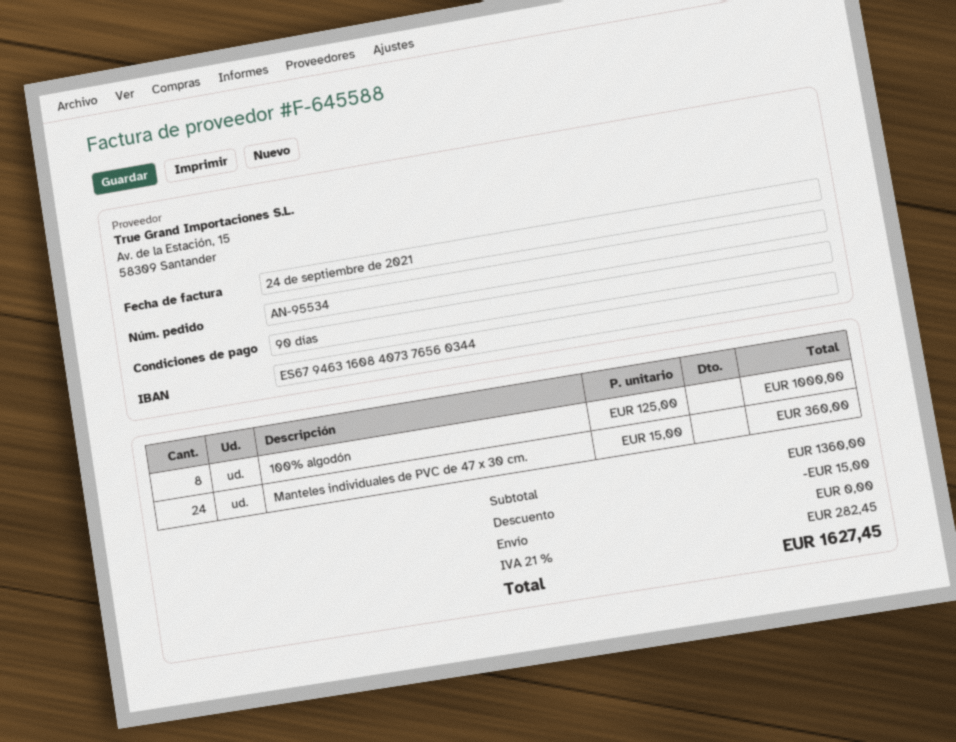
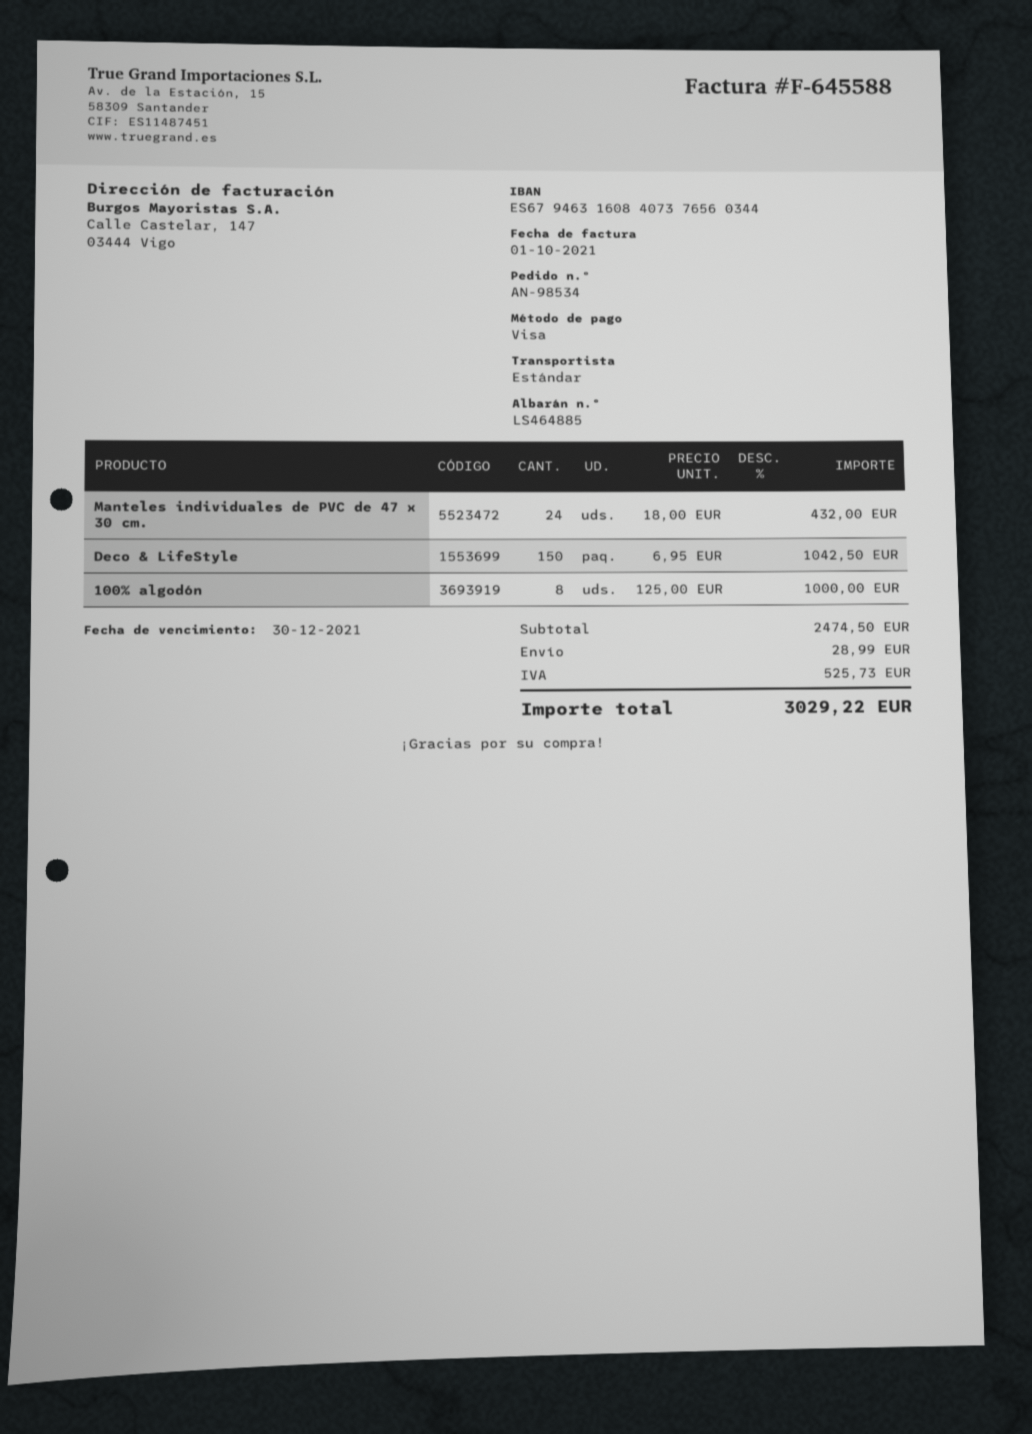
order number: AN-95534 -> AN-98534
invoice date: 2021-09-24 -> 2021-10-01
Manteles individuales de PVC de 47 x 30 cm.: 24 x 15.00 = 360.00 -> 24 x 18.00 = 432.00
Deco & LifeStyle: none -> 150 x 6.95 = 1042.50
subtotal: 1360.00 -> 2474.50
discount: 15.00 -> none
shipping: 0.00 -> 28.99
tax: 282.45 -> 525.73
total: 1627.45 -> 3029.22

